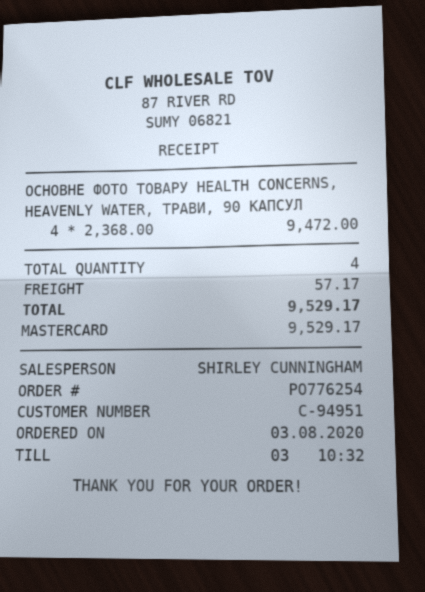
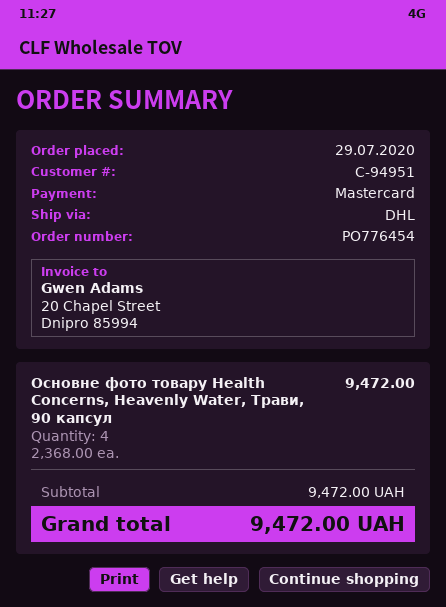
order number: PO776254 -> PO776454
order date: 2020-08-03 -> 2020-07-29
shipping: 57.17 -> none
total: 9529.17 -> 9472.00

